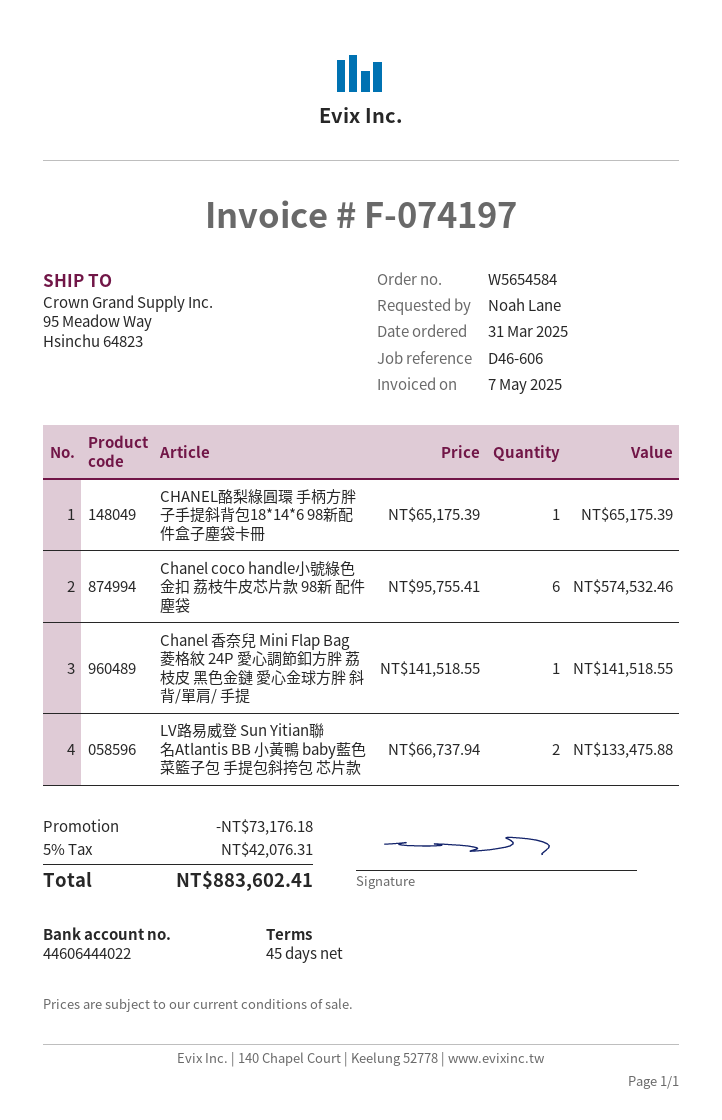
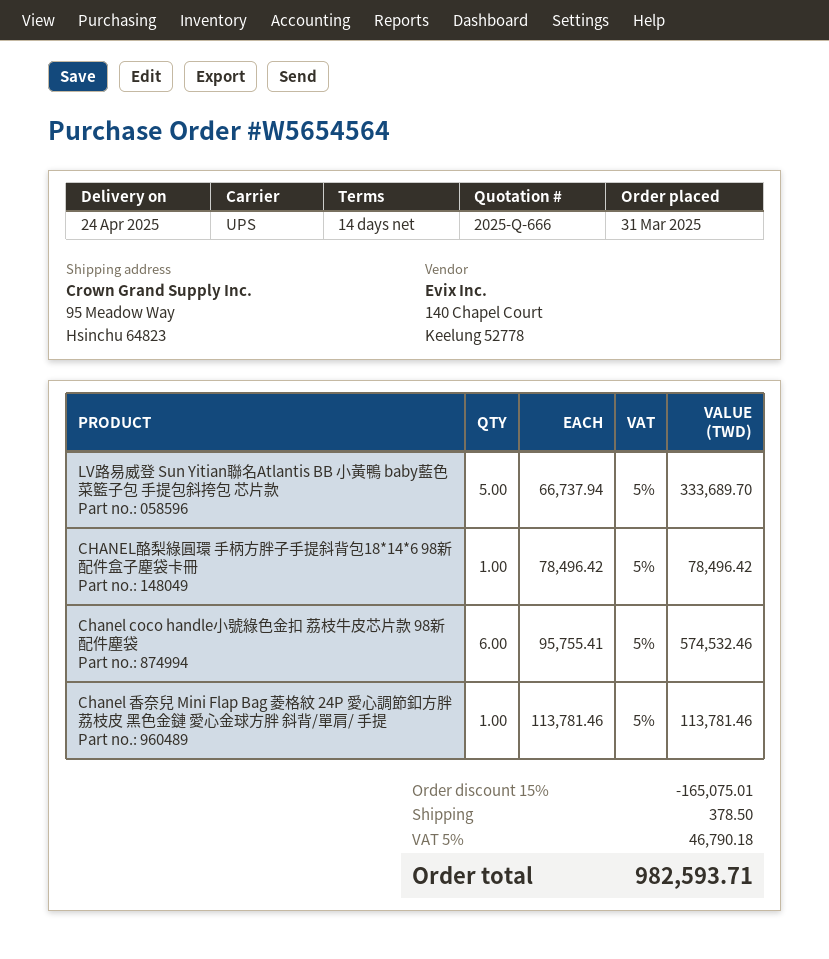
order number: W5654584 -> W5654564
payment terms: 45 days -> 14 days
CHANEL酪梨綠圓環 手柄方胖子手提斜背包18*14*6 98新配件盒子塵袋卡冊: 1 x 65175.39 = 65175.39 -> 1 x 78496.42 = 78496.42
Chanel 香奈兒 Mini Flap Bag 菱格紋 24P 愛心調節釦方胖 荔枝皮 黑色金鏈 愛心金球方胖 斜背/單肩/ 手提: 1 x 141518.55 = 141518.55 -> 1 x 113781.46 = 113781.46
LV路易威登 Sun Yitian聯名Atlantis BB 小黃鴨 baby藍色菜籃子包 手提包斜挎包 芯片款: 2 x 66737.94 = 133475.88 -> 5 x 66737.94 = 333689.70
discount: 73176.18 -> 165075.01
shipping: none -> 378.50
tax: 5% = 42076.31 -> 5% = 46790.18
total: 883602.41 -> 982593.71

